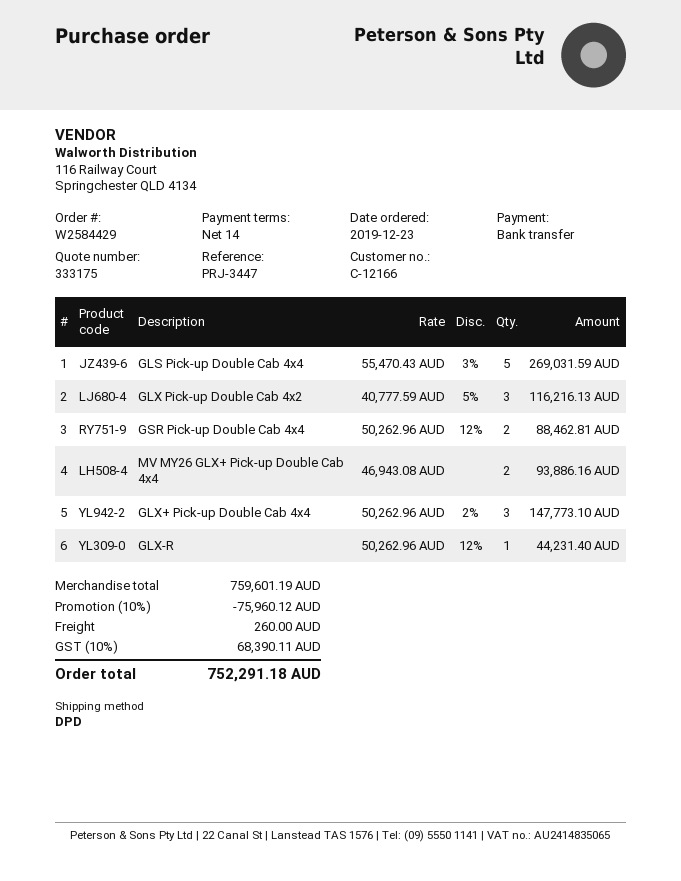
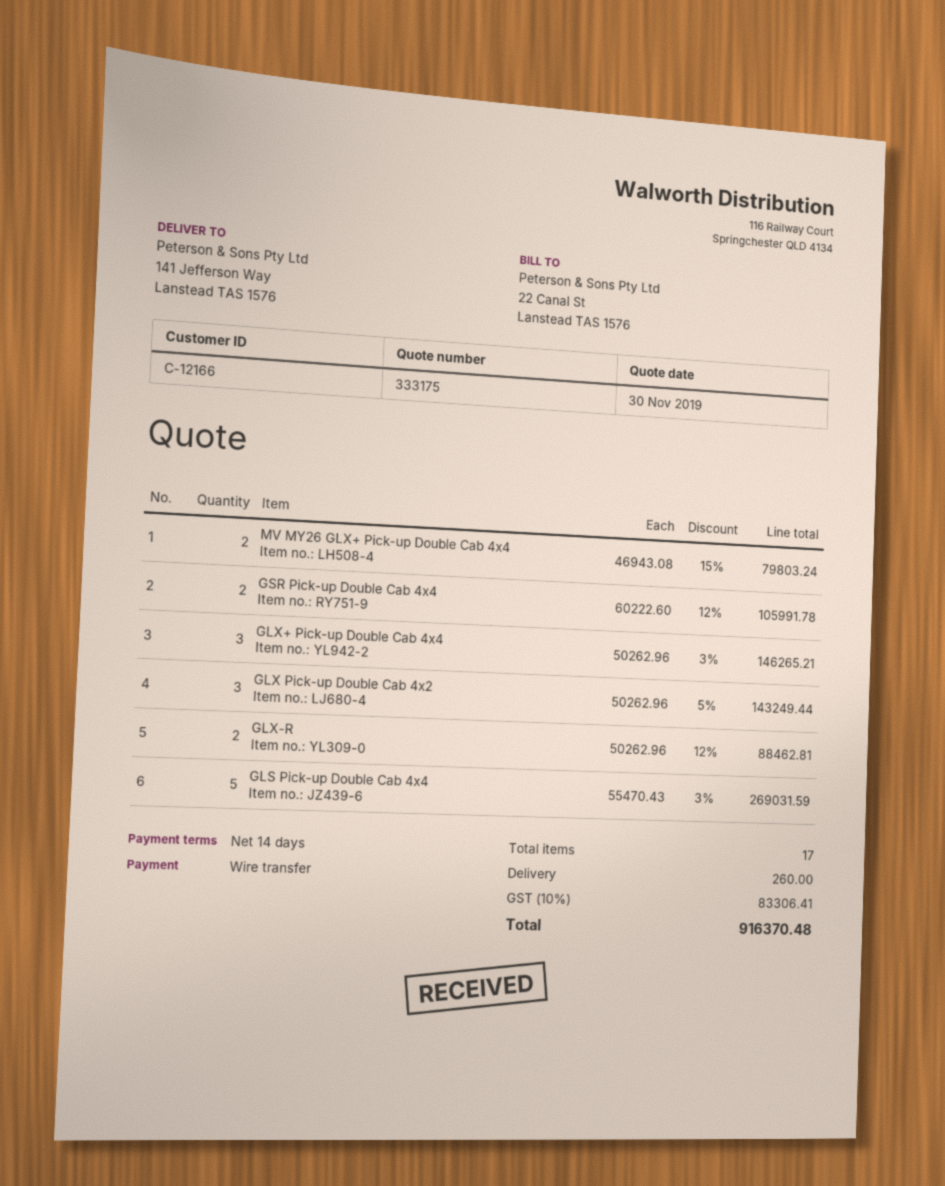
GLX Pick-up Double Cab 4x2: 3 x 40777.59 - 5% = 116216.13 -> 3 x 50262.96 - 5% = 143249.44
GSR Pick-up Double Cab 4x4: 2 x 50262.96 - 12% = 88462.81 -> 2 x 60222.60 - 12% = 105991.78
MV MY26 GLX+ Pick-up Double Cab 4x4: 2 x 46943.08 = 93886.16 -> 2 x 46943.08 - 15% = 79803.24
GLX+ Pick-up Double Cab 4x4: 3 x 50262.96 - 2% = 147773.10 -> 3 x 50262.96 - 3% = 146265.21
GLX-R: 1 x 50262.96 - 12% = 44231.40 -> 2 x 50262.96 - 12% = 88462.81
discount: 10% = 75960.12 -> none
tax: 10% = 68390.11 -> 10% = 83306.41
total: 752291.18 -> 916370.48

